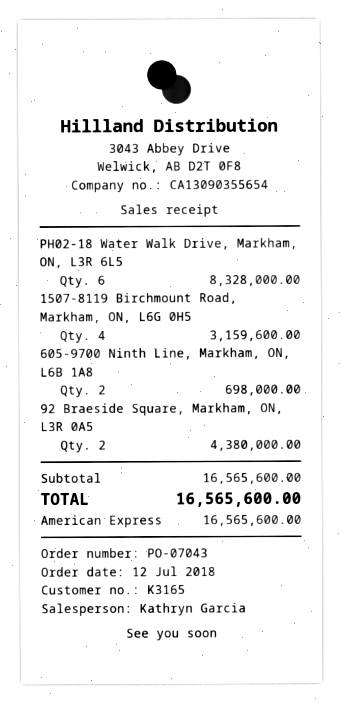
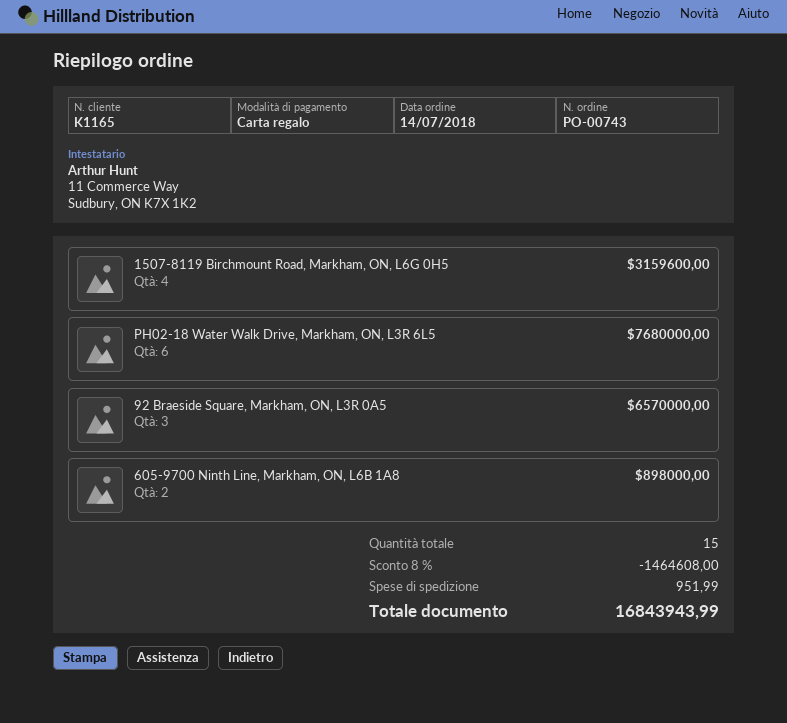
order number: PO-07043 -> PO-00743
order date: 2018-07-12 -> 2018-07-14
customer number: K3165 -> K1165
payment method: American Express -> gift card
PH02-18 Water Walk Drive, Markham, ON, L3R 6L5: 6 for 8328000.00 -> 6 for 7680000.00
605-9700 Ninth Line, Markham, ON, L6B 1A8: 2 for 698000.00 -> 2 for 898000.00
92 Braeside Square, Markham, ON, L3R 0A5: 2 for 4380000.00 -> 3 for 6570000.00
discount: none -> 8% = 1464608.00
shipping: none -> 951.99
total: 16565600.00 -> 16843943.99

